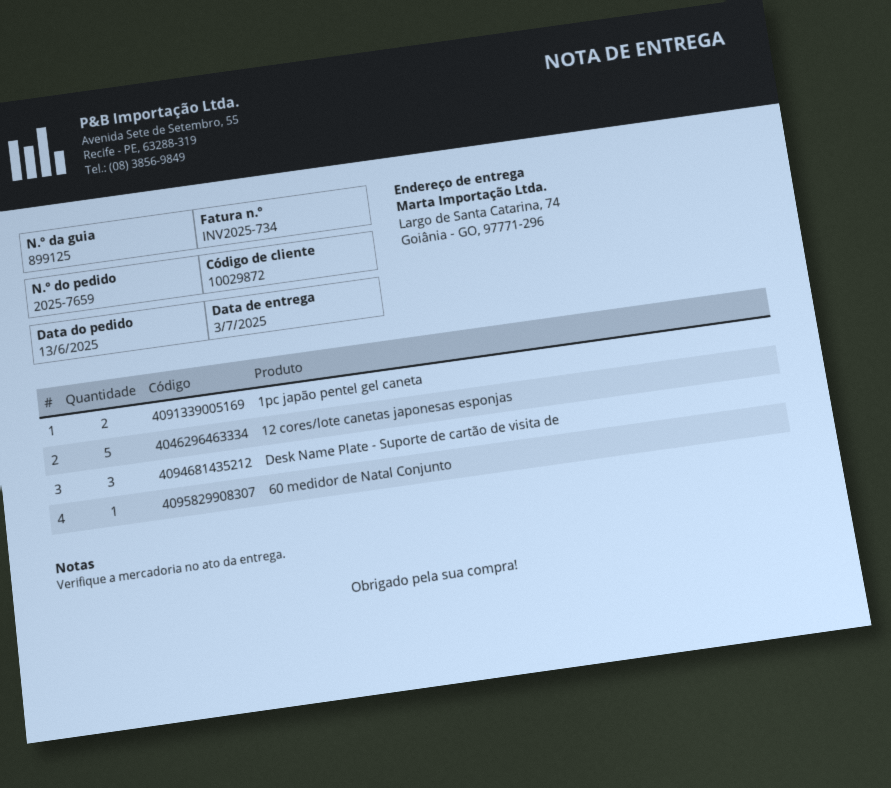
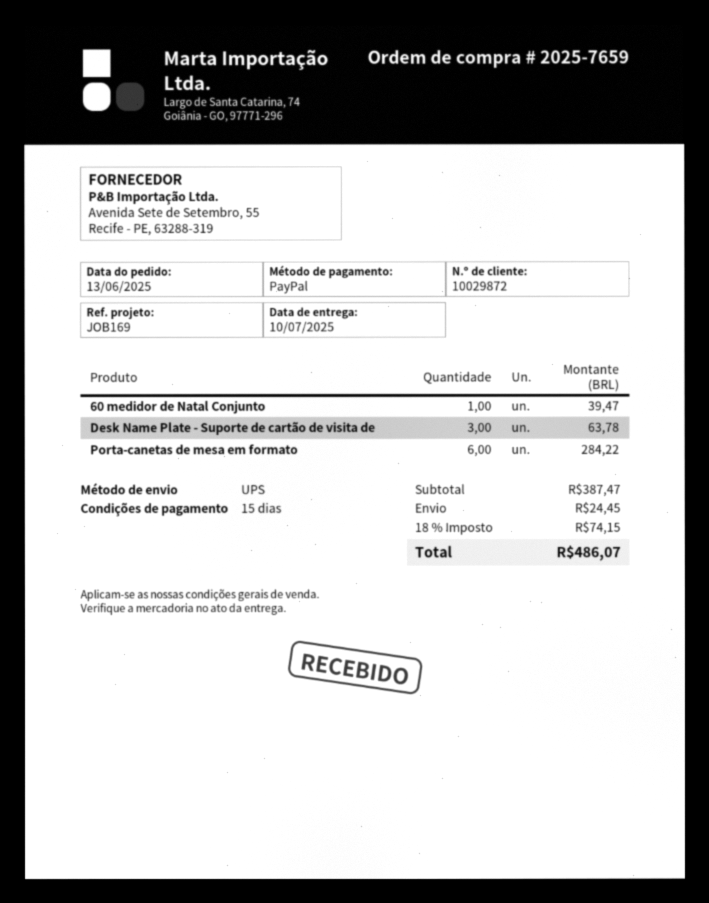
delivery date: 2025-07-03 -> 2025-07-10
1pc japão pentel gel caneta: 2 -> none
12 cores/lote canetas japonesas esponjas: 5 -> none
Porta-canetas de mesa em formato: none -> 6

